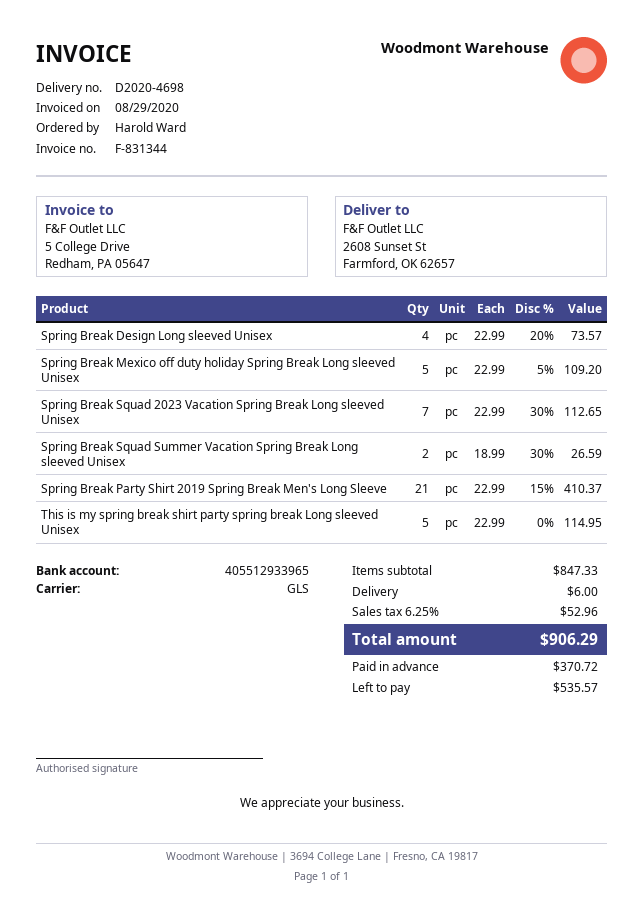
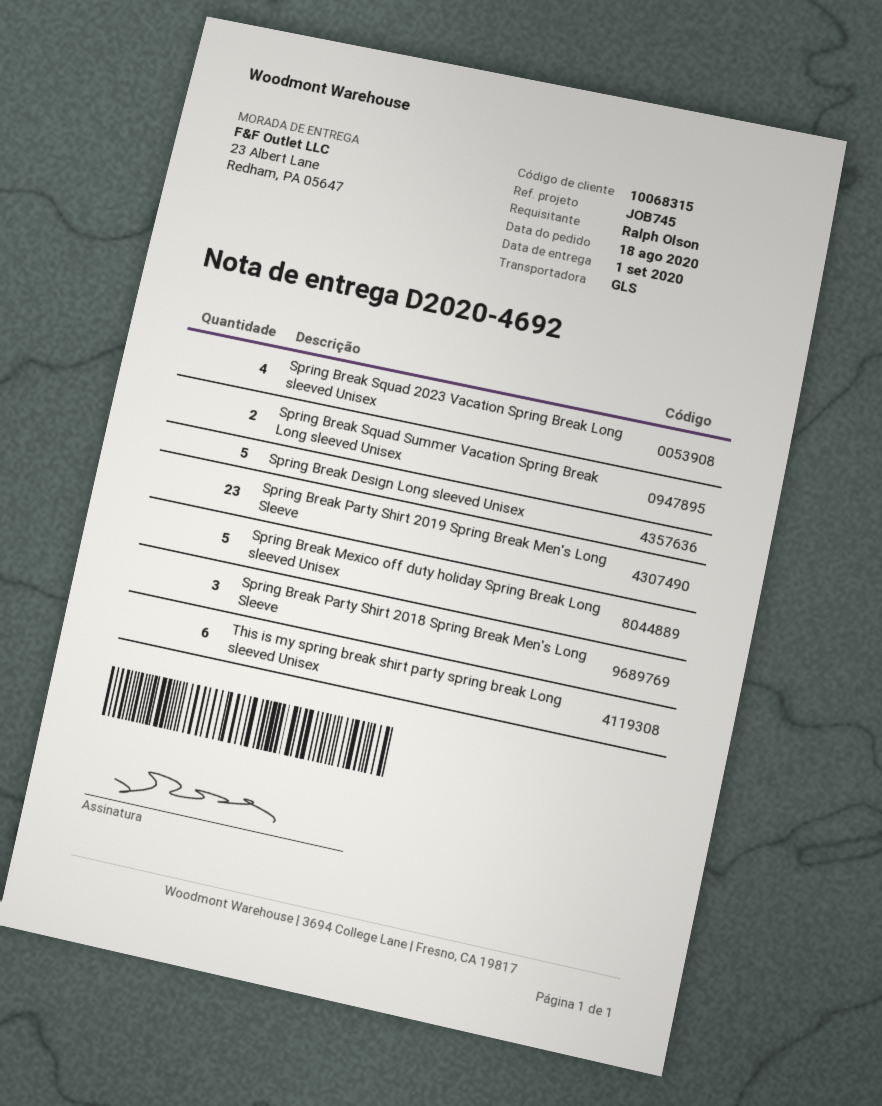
delivery note number: D2020-4698 -> D2020-4692
ordered by: Harold Ward -> Ralph Olson
ship to: 2608 Sunset St, Farmford, OK 62657 -> 23 Albert Lane, Redham, PA 05647
Spring Break Design Long sleeved Unisex: 4 -> 5
Spring Break Squad 2023 Vacation Spring Break Long sleeved Unisex: 7 -> 4
Spring Break Party Shirt 2019 Spring Break Men's Long Sleeve: 21 -> 23
This is my spring break shirt party spring break Long sleeved Unisex: 5 -> 6
Spring Break Party Shirt 2018 Spring Break Men's Long Sleeve: none -> 3

